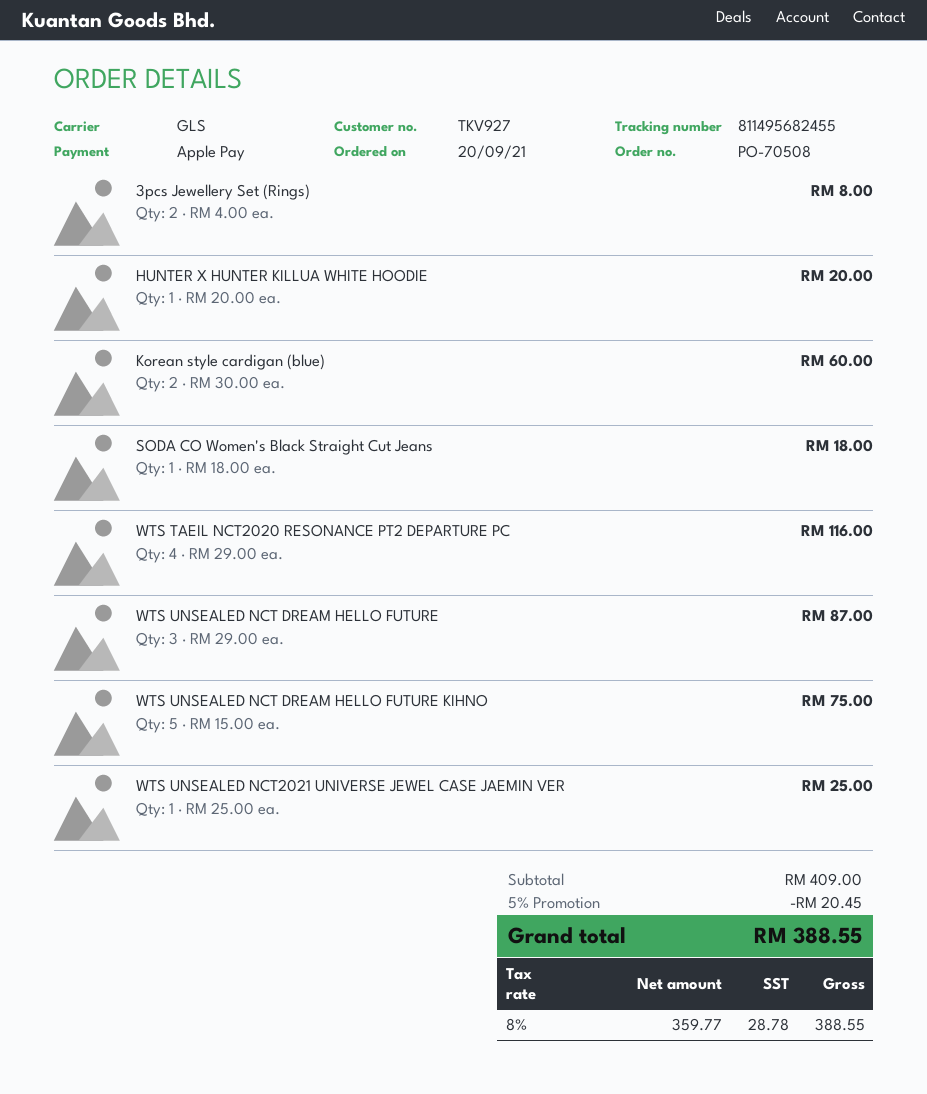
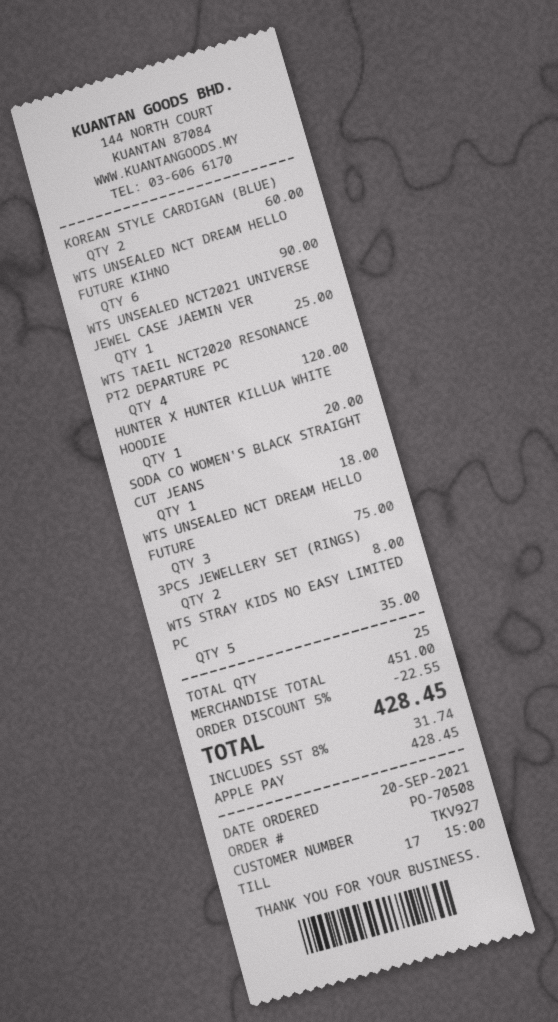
WTS TAEIL NCT2020 RESONANCE PT2 DEPARTURE PC: 4 for 116.00 -> 4 for 120.00
WTS UNSEALED NCT DREAM HELLO FUTURE: 3 for 87.00 -> 3 for 75.00
WTS UNSEALED NCT DREAM HELLO FUTURE KIHNO: 5 for 75.00 -> 6 for 90.00
WTS STRAY KIDS NO EASY LIMITED PC: none -> 5 for 35.00
subtotal: 409.00 -> 451.00
discount: 5% = 20.45 -> 5% = 22.55
tax: 8% = 28.78 -> 8% = 31.74
total: 388.55 -> 428.45

